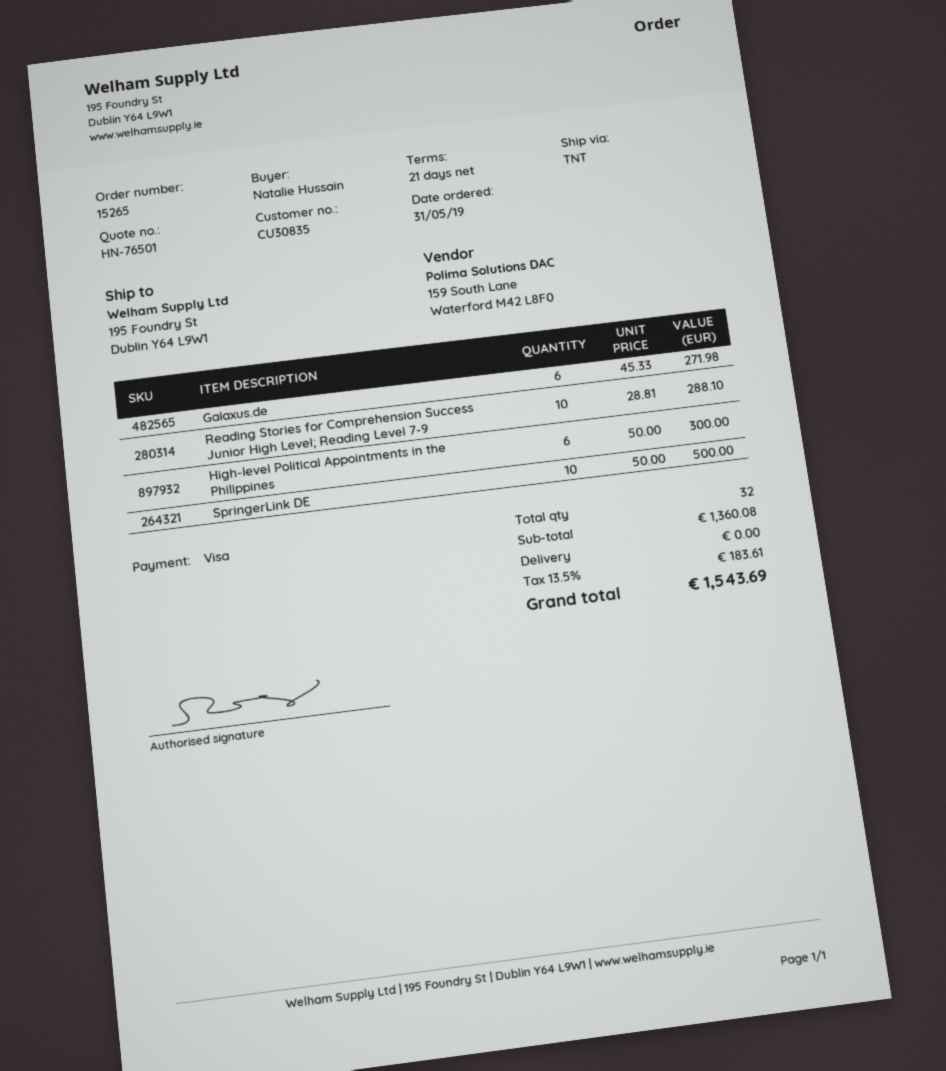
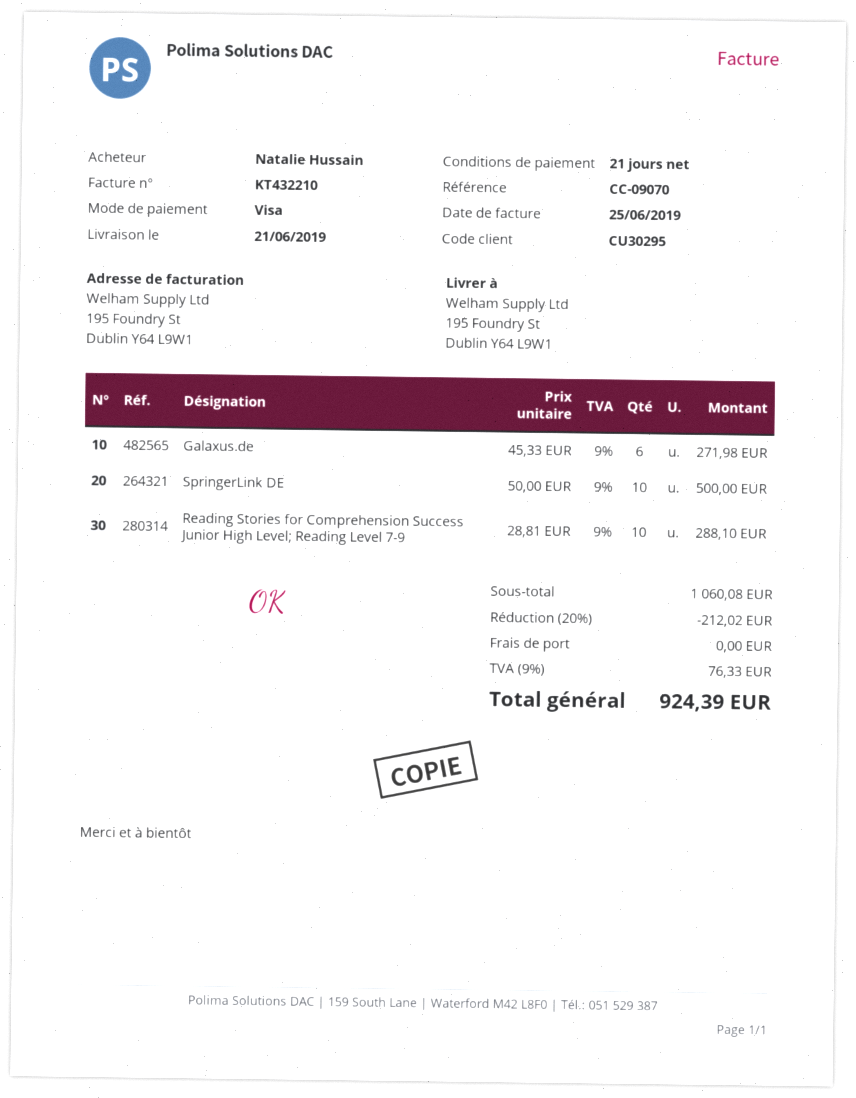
customer number: CU30835 -> CU30295
High-level Political Appointments in the Philippines: 6 x 50.00 = 300.00 -> none
subtotal: 1360.08 -> 1060.08
discount: none -> 20% = 212.02
tax: 13.5% = 183.61 -> 9% = 76.33
total: 1543.69 -> 924.39

